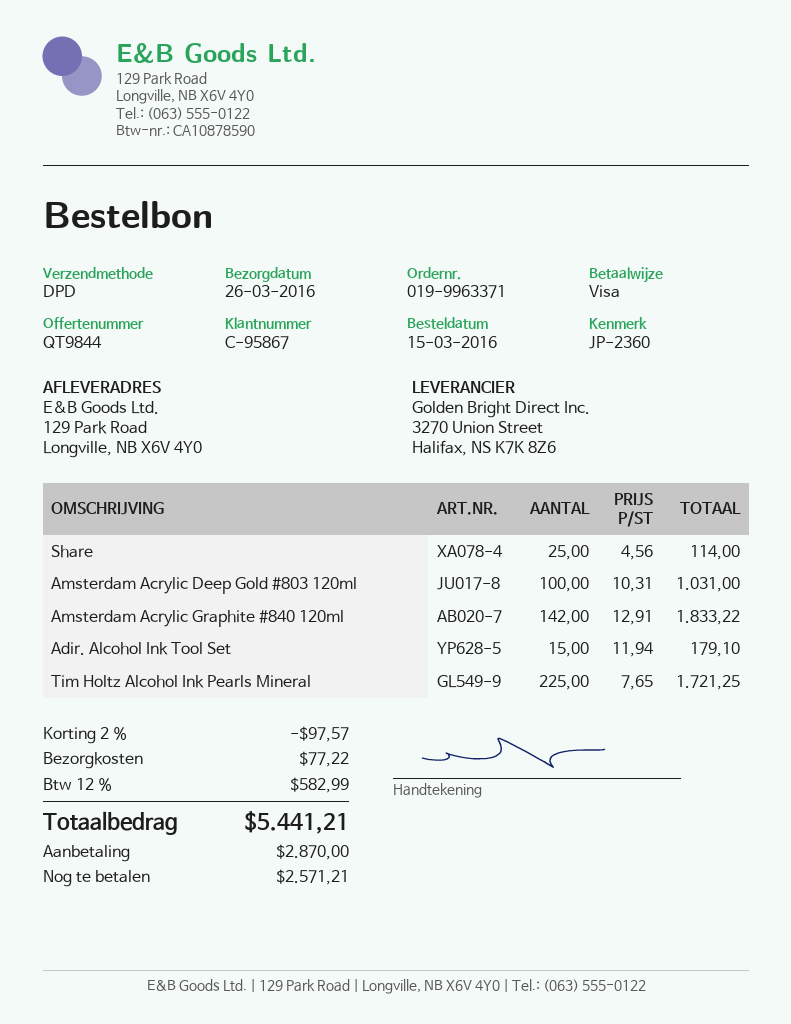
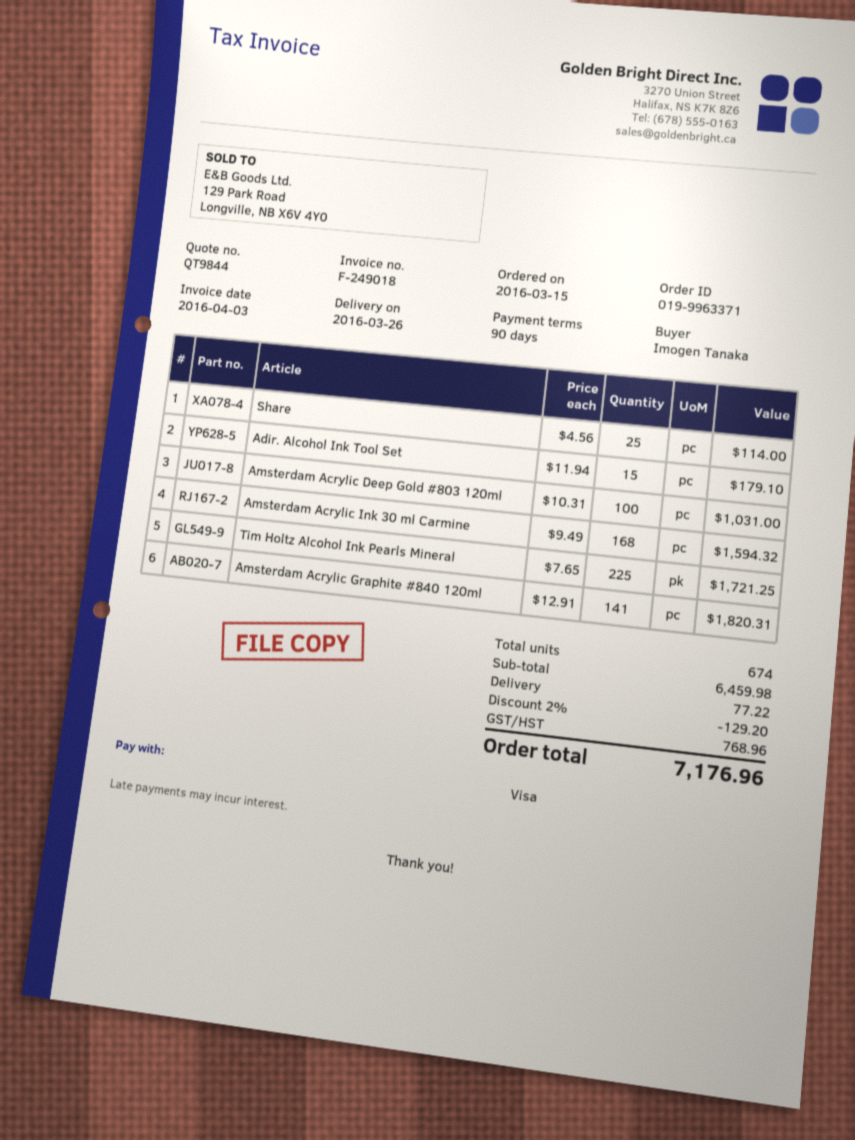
Amsterdam Acrylic Graphite #840 120ml: 142 x 12.91 = 1833.22 -> 141 x 12.91 = 1820.31
Amsterdam Acrylic Ink 30 ml Carmine: none -> 168 x 9.49 = 1594.32
discount: 2% = 97.57 -> 2% = 129.20
tax: 582.99 -> 768.96
total: 5441.21 -> 7176.96

